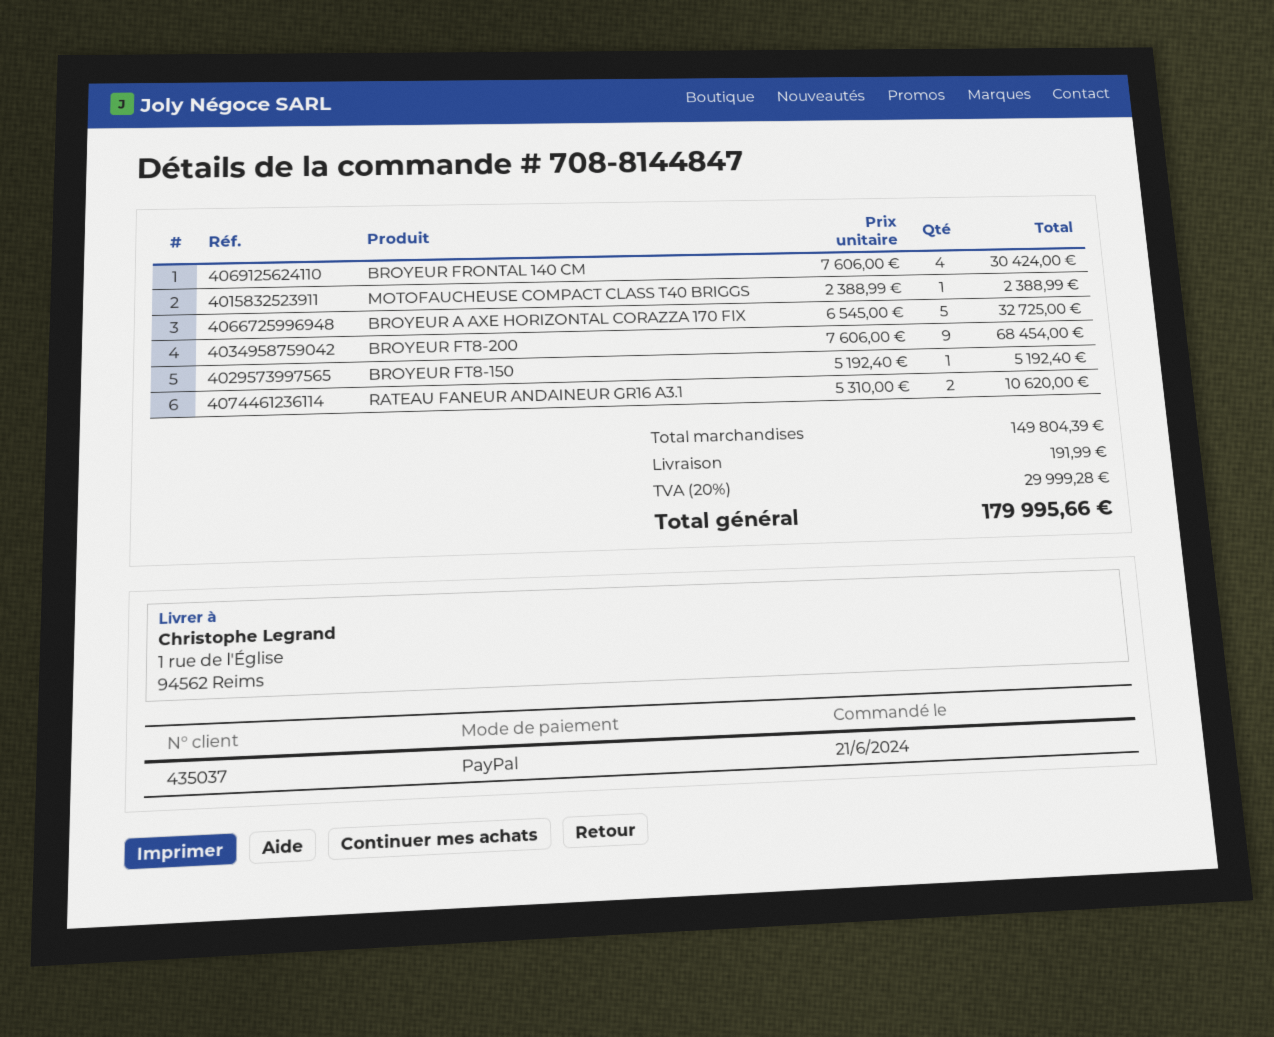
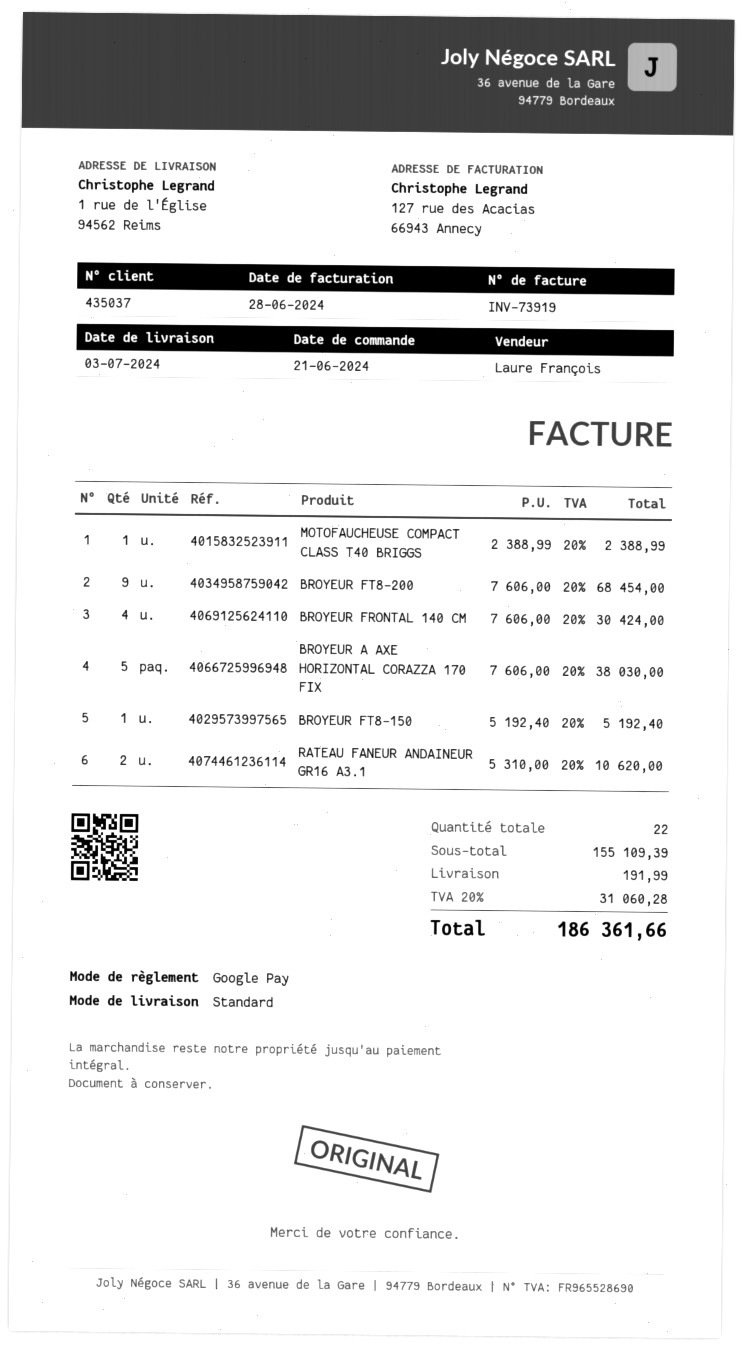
payment method: PayPal -> Google Pay
BROYEUR A AXE HORIZONTAL CORAZZA 170 FIX: 5 x 6545.00 = 32725.00 -> 5 x 7606.00 = 38030.00
subtotal: 149804.39 -> 155109.39
tax: 20% = 29999.28 -> 20% = 31060.28
total: 179995.66 -> 186361.66

